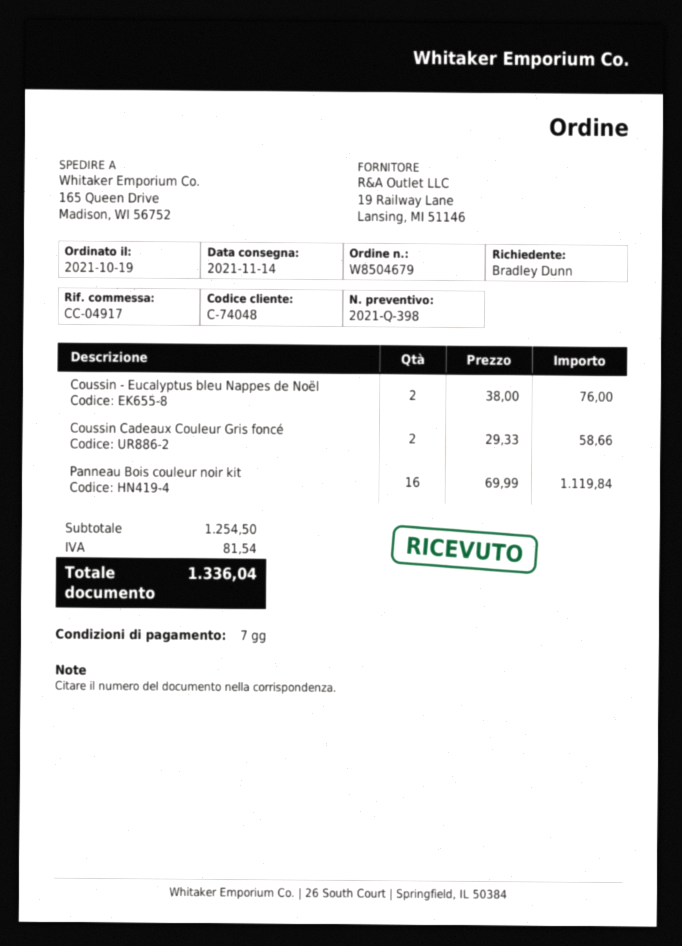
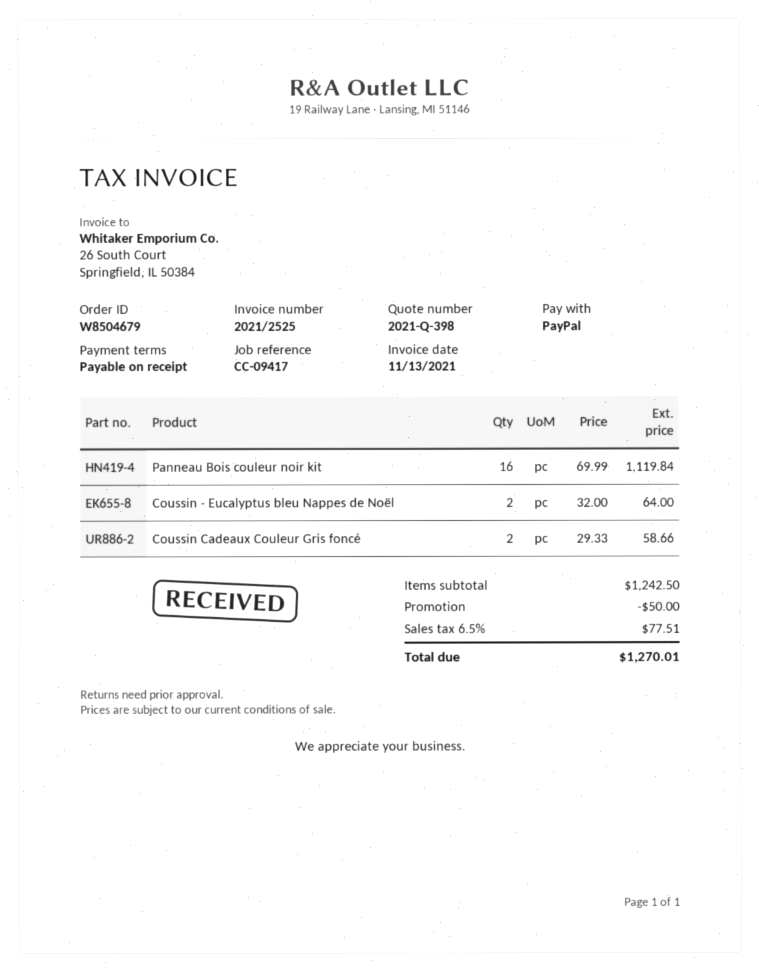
payment terms: 7 days -> on receipt
reference: CC-04917 -> CC-09417
Coussin - Eucalyptus bleu Nappes de Noël: 2 x 38.00 = 76.00 -> 2 x 32.00 = 64.00
subtotal: 1254.50 -> 1242.50
discount: none -> 50.00
tax: 81.54 -> 77.51
total: 1336.04 -> 1270.01

